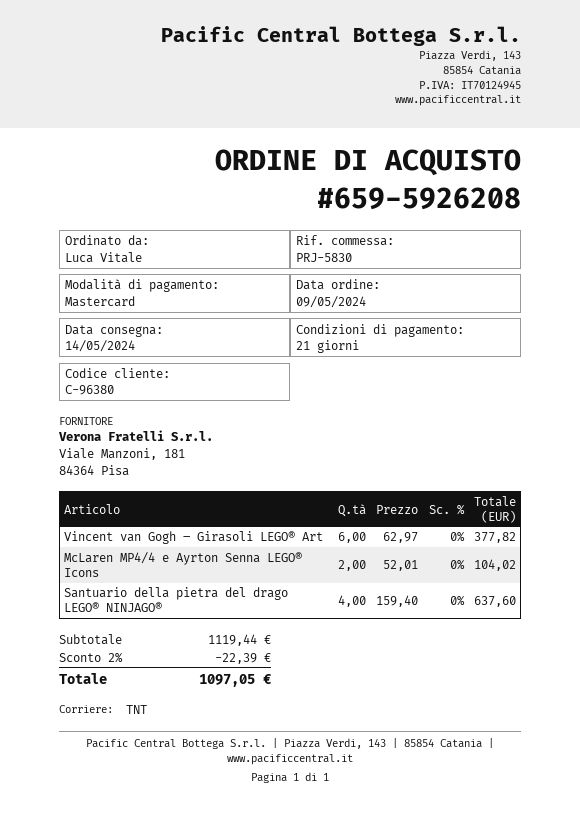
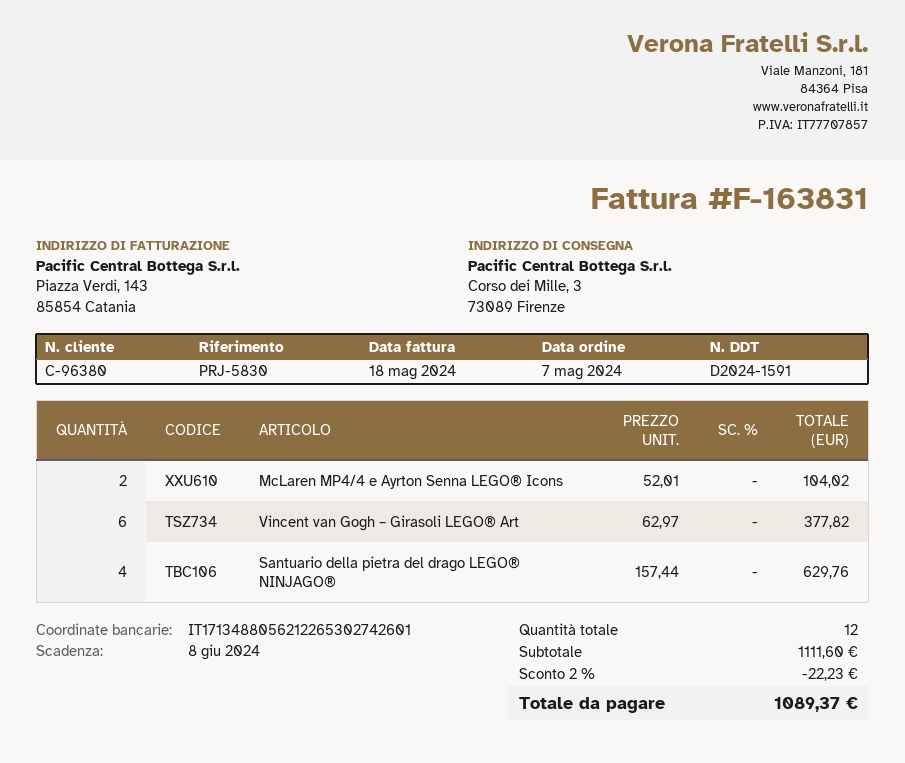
order date: 2024-05-09 -> 2024-05-07
Santuario della pietra del drago LEGO® NINJAGO®: 4 x 159.40 = 637.60 -> 4 x 157.44 = 629.76
subtotal: 1119.44 -> 1111.60
discount: 2% = 22.39 -> 2% = 22.23
total: 1097.05 -> 1089.37

